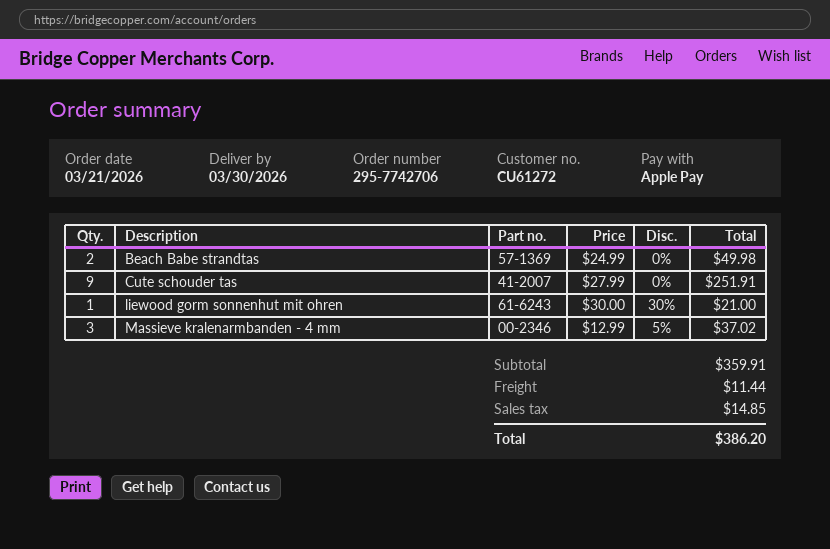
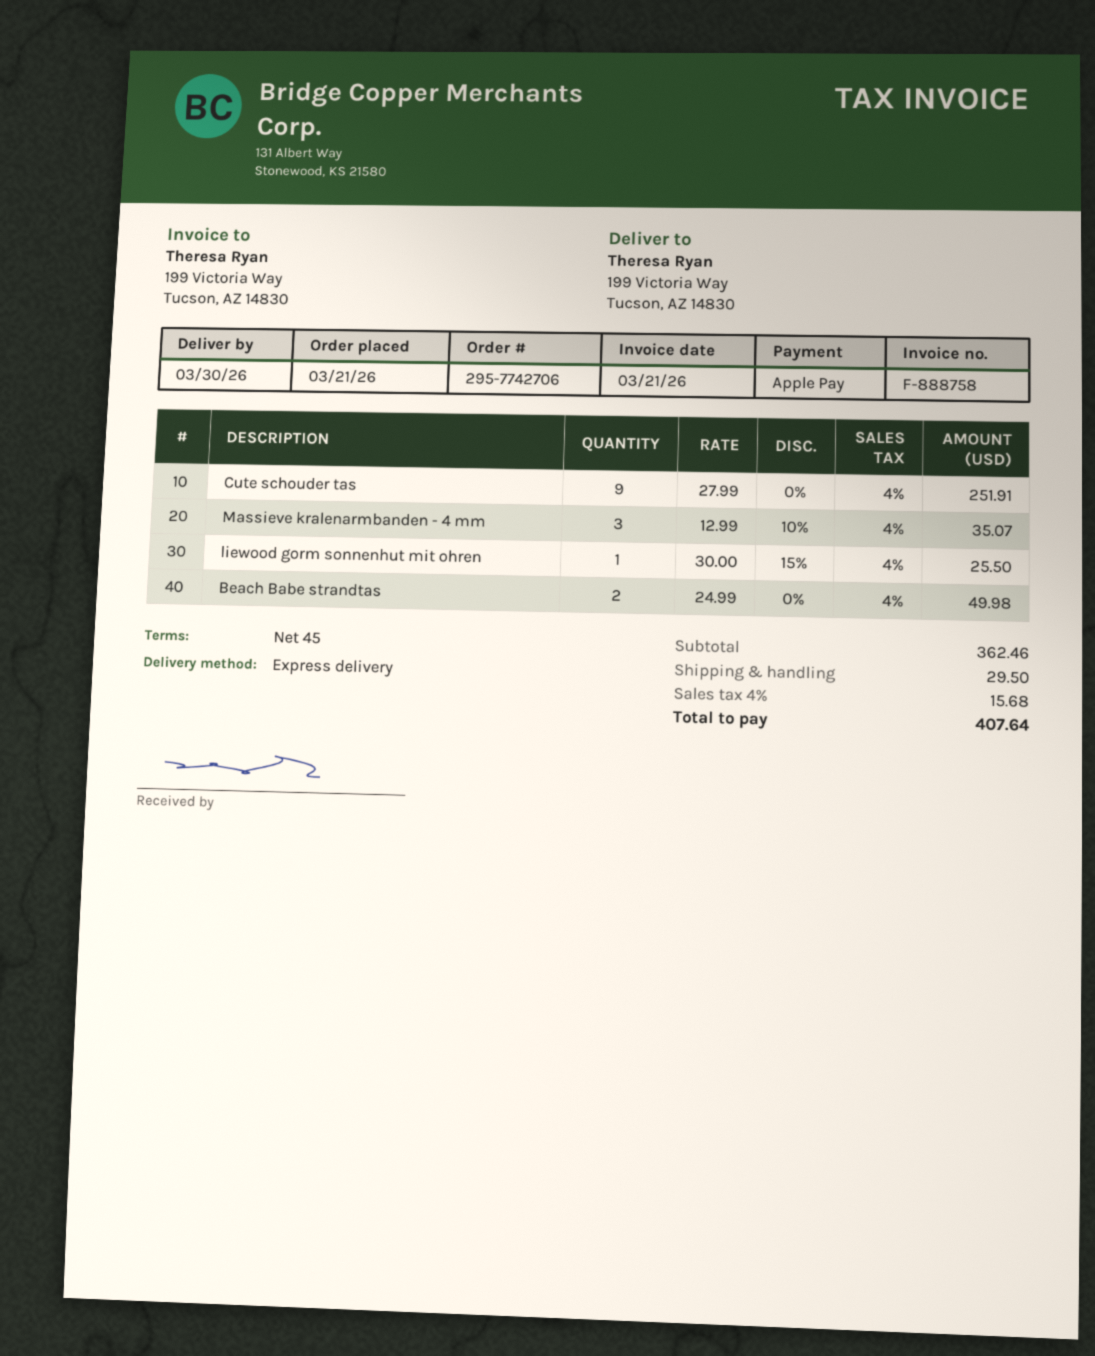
liewood gorm sonnenhut mit ohren: 1 x 30.00 - 30% = 21.00 -> 1 x 30.00 - 15% = 25.50
Massieve kralenarmbanden - 4 mm: 3 x 12.99 - 5% = 37.02 -> 3 x 12.99 - 10% = 35.07
subtotal: 359.91 -> 362.46
shipping: 11.44 -> 29.50
tax: 14.85 -> 15.68
total: 386.20 -> 407.64

